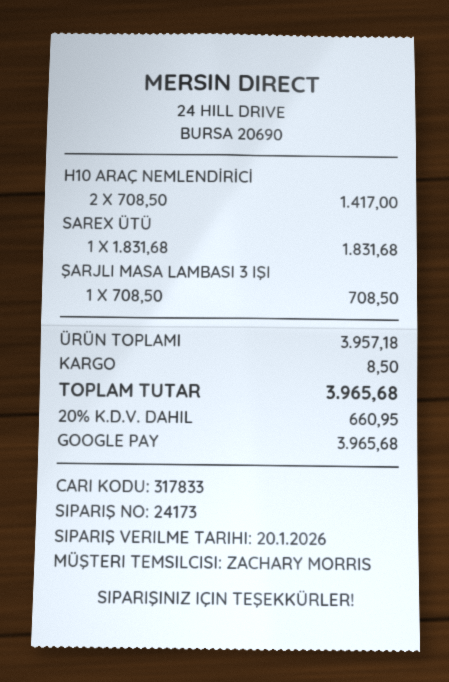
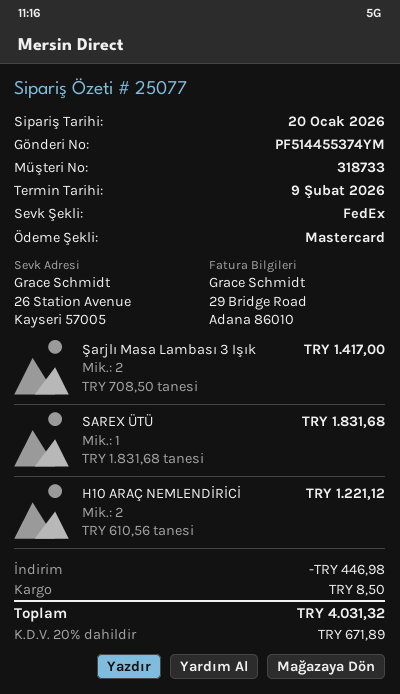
order number: 24173 -> 25077
customer number: 317833 -> 318733
payment method: Google Pay -> Mastercard
H10 ARAÇ NEMLENDİRİCİ: 2 x 708.50 = 1417.00 -> 2 x 610.56 = 1221.12
ŞARJLI MASA LAMBASI 3 IŞI: 1 x 708.50 = 708.50 -> 2 x 708.50 = 1417.00
discount: none -> 446.98
tax: 20% = 660.95 -> 20% = 671.89
total: 3965.68 -> 4031.32

